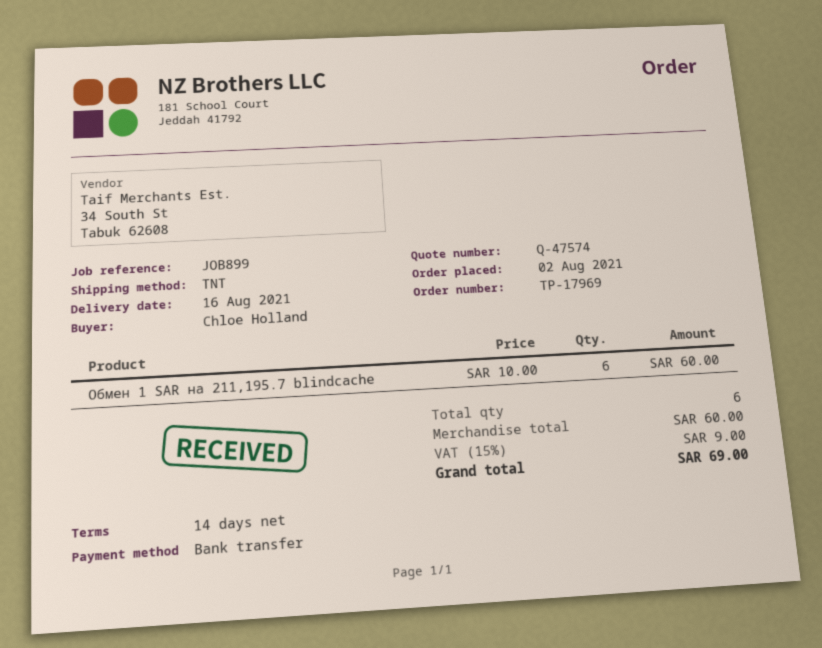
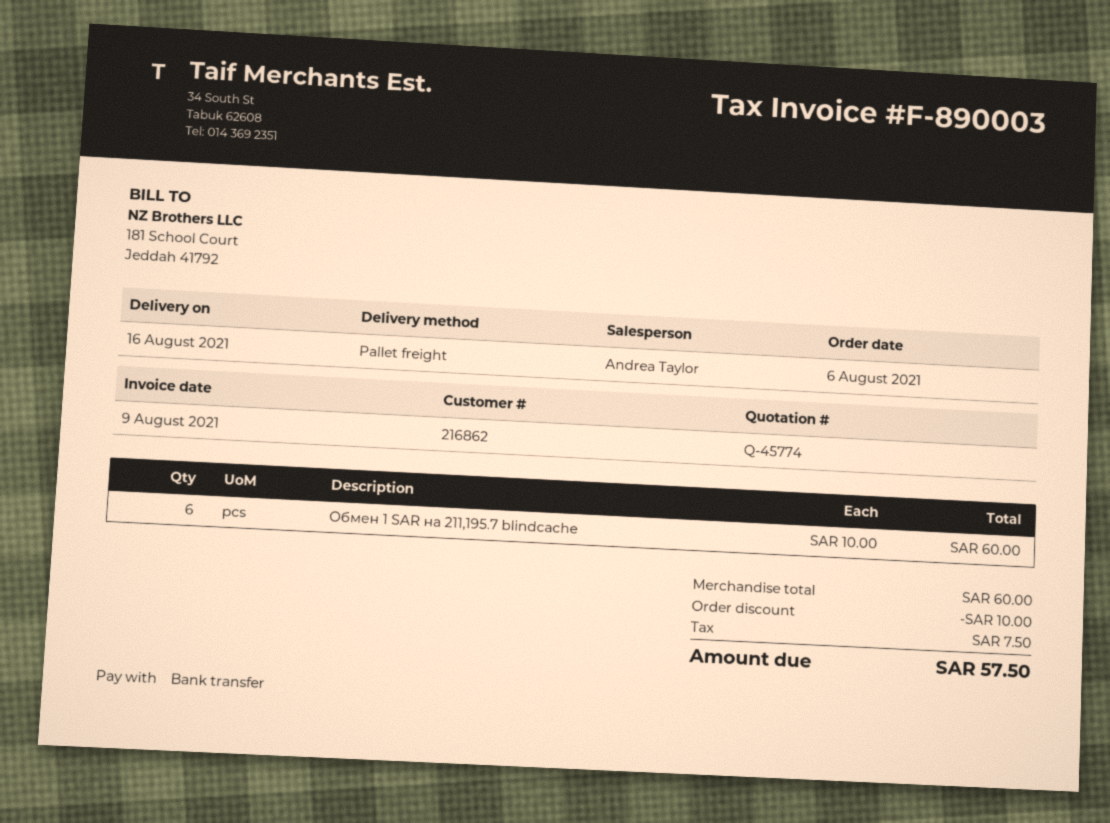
quote number: Q-47574 -> Q-45774
order date: 2021-08-02 -> 2021-08-06
shipping method: TNT -> pallet freight
discount: none -> 10.00
tax: 9.00 -> 7.50
total: 69.00 -> 57.50

